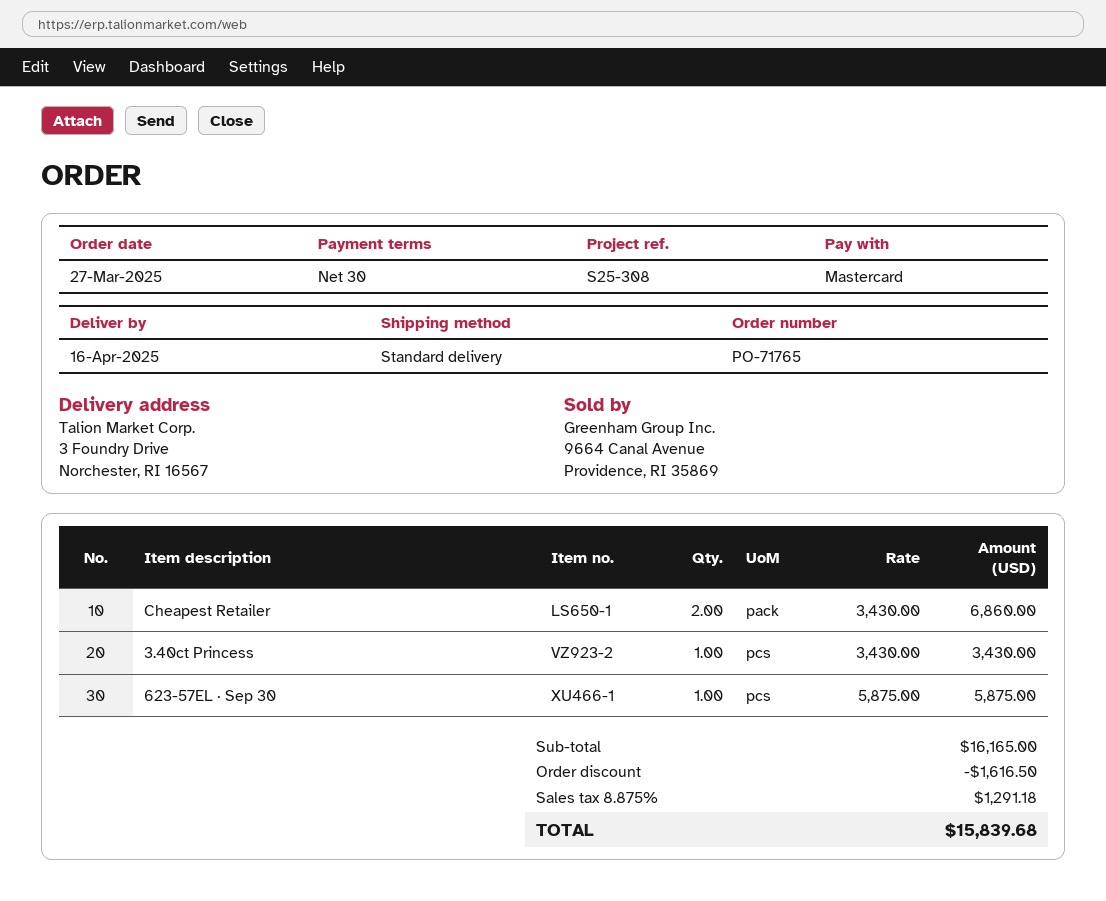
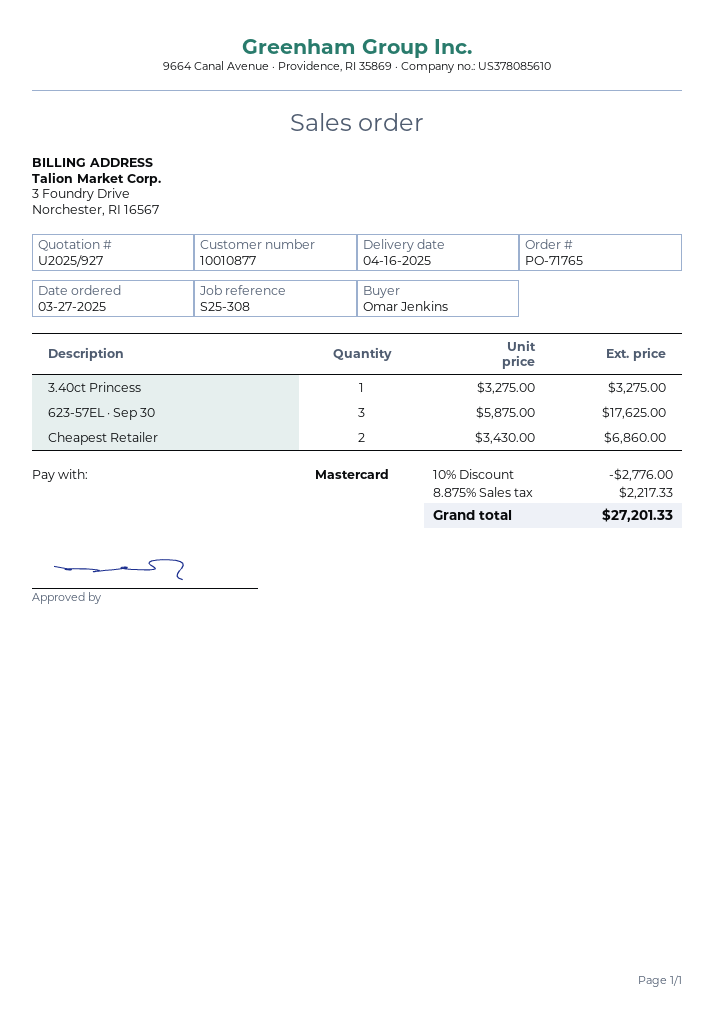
3.40ct Princess: 1 x 3430.00 = 3430.00 -> 1 x 3275.00 = 3275.00
623-57EL · Sep 30: 1 x 5875.00 = 5875.00 -> 3 x 5875.00 = 17625.00
discount: 1616.50 -> 2776.00
tax: 8.875% = 1291.18 -> 8.875% = 2217.33
total: 15839.68 -> 27201.33

